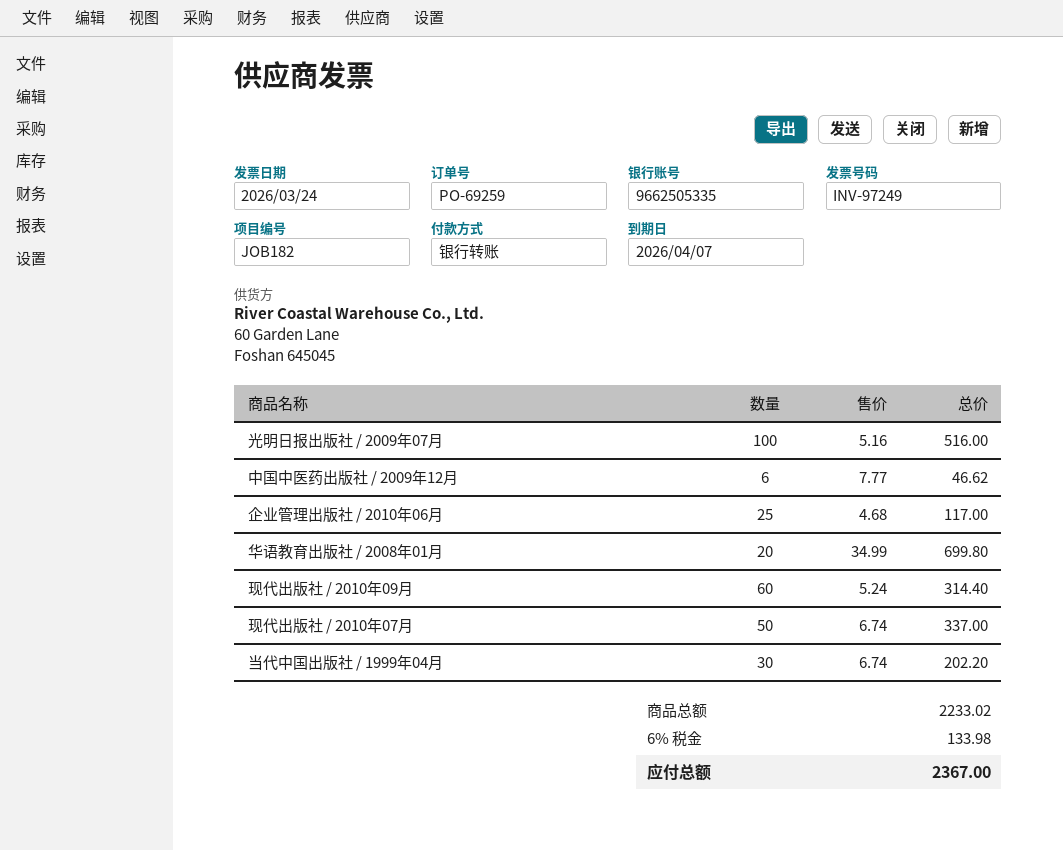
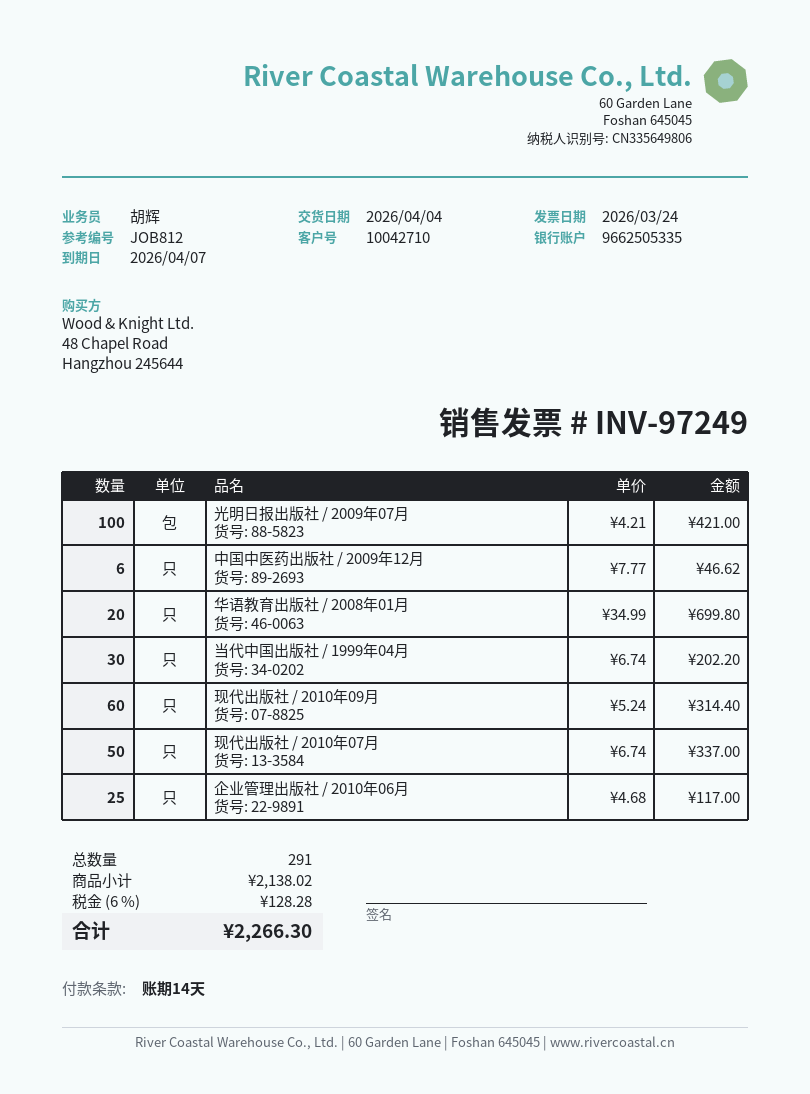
reference: JOB182 -> JOB812
光明日报出版社 / 2009年07月: 100 x 5.16 = 516.00 -> 100 x 4.21 = 421.00
subtotal: 2233.02 -> 2138.02
tax: 6% = 133.98 -> 6% = 128.28
total: 2367.00 -> 2266.30

